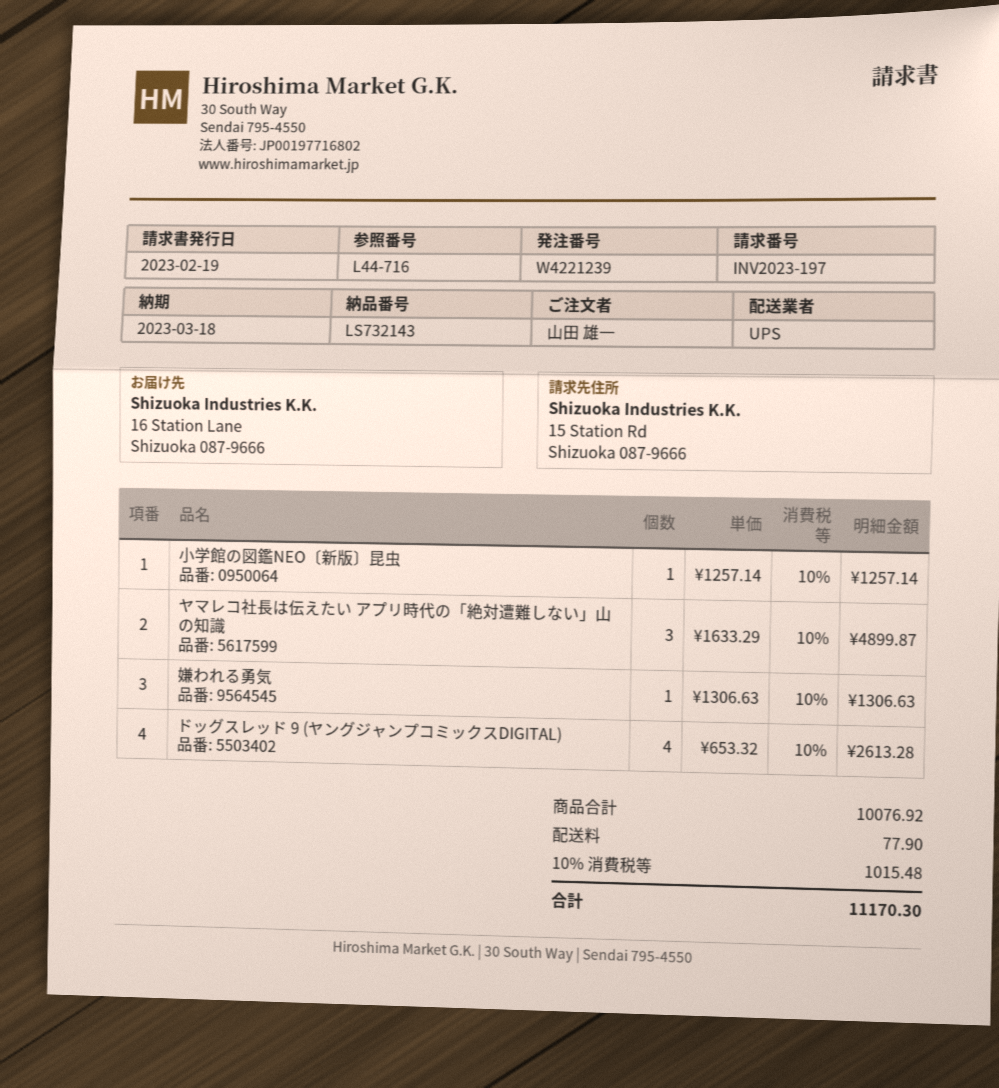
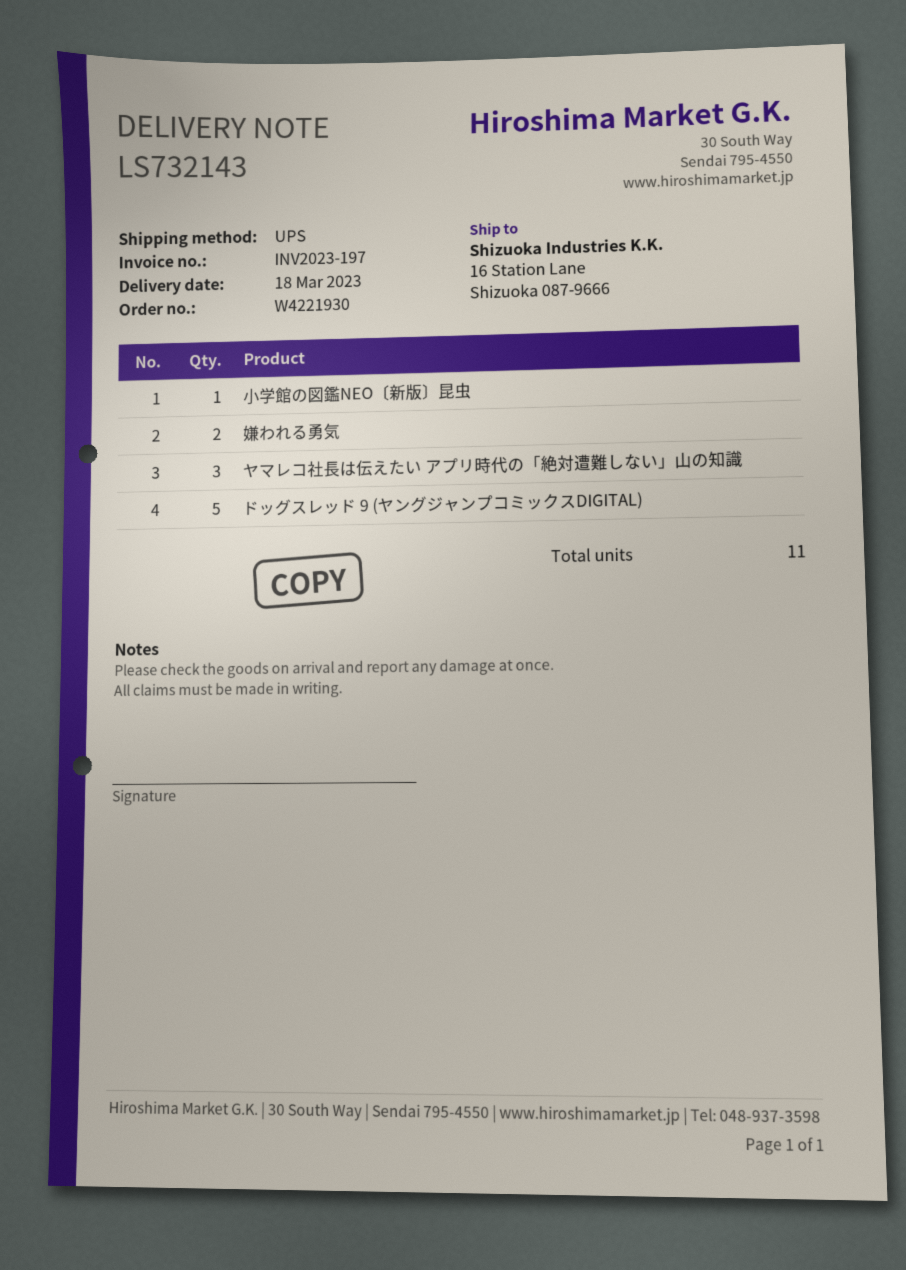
order number: W4221239 -> W4221930
嫌われる勇気: 1 -> 2
ドッグスレッド 9 (ヤングジャンプコミックスDIGITAL): 4 -> 5

